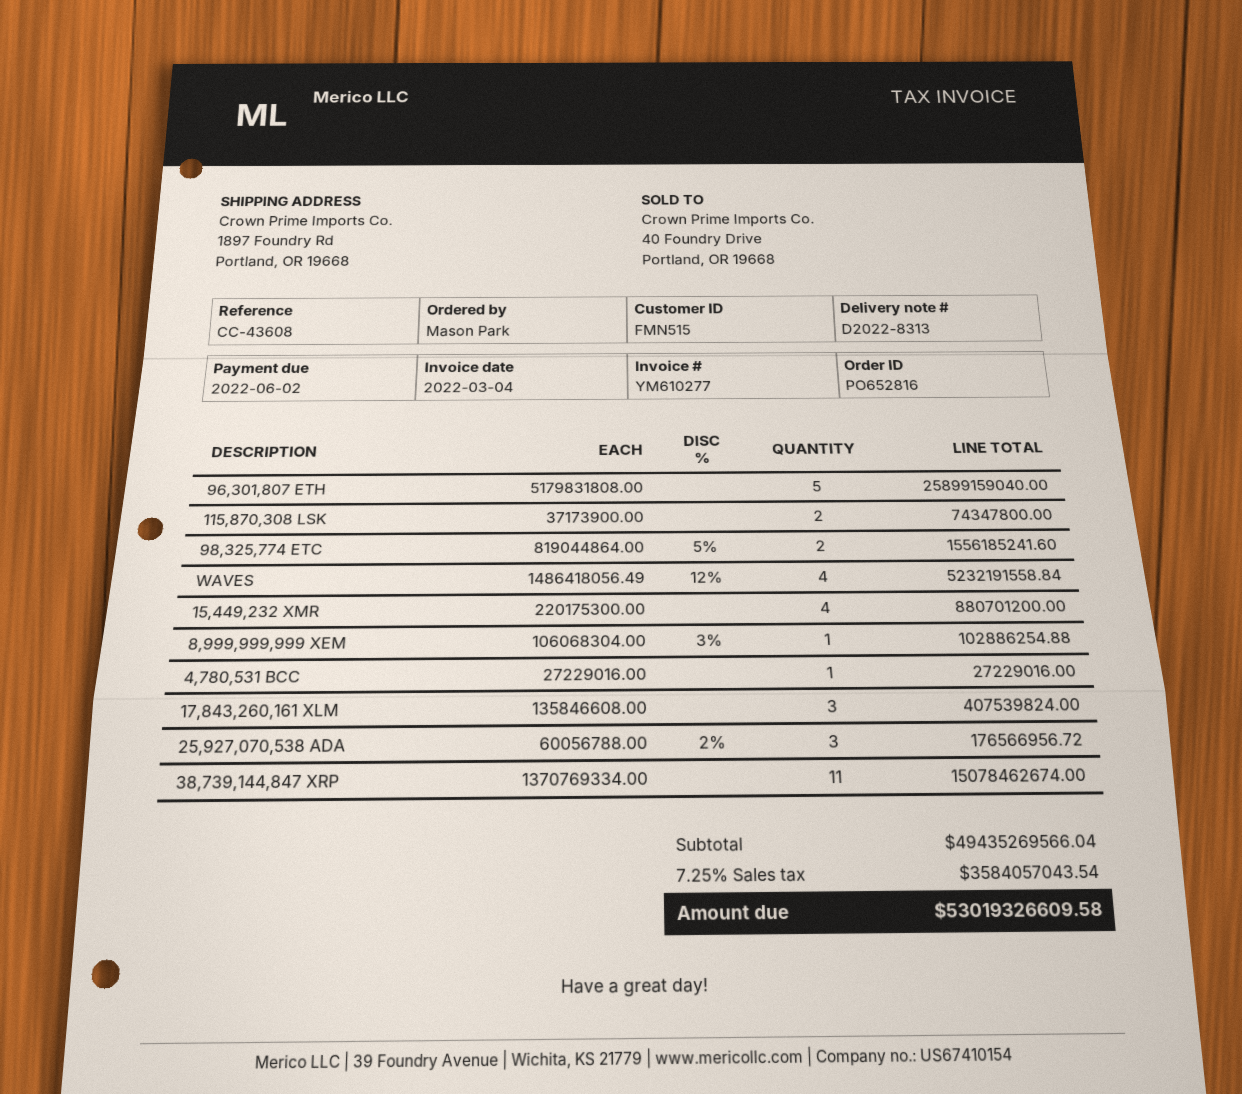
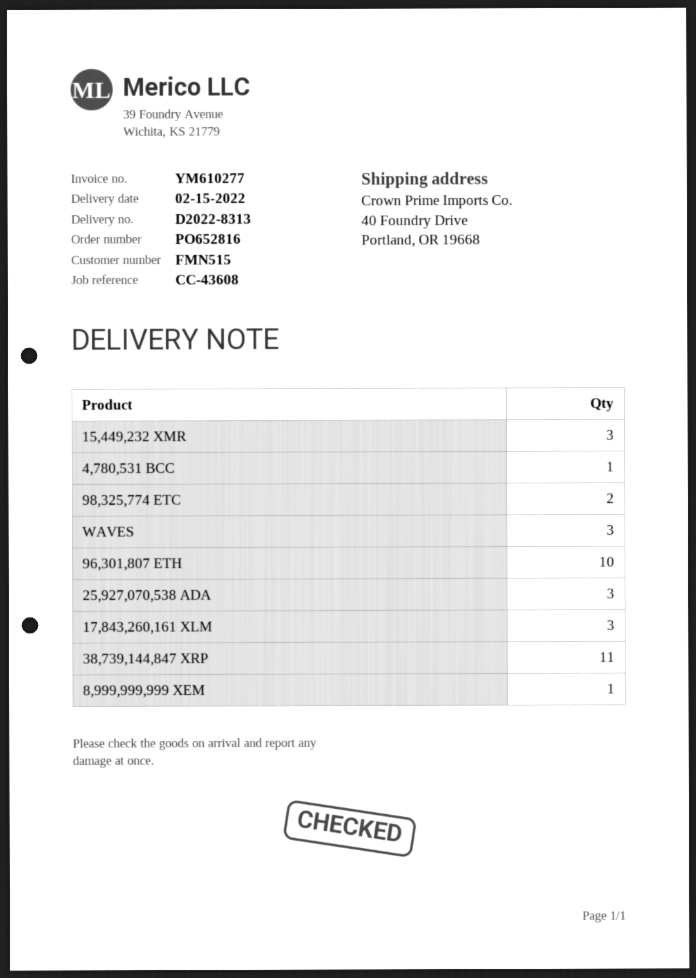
ship to: 1897 Foundry Rd, Portland, OR 19668 -> 40 Foundry Drive, Portland, OR 19668
96,301,807 ETH: 5 -> 10
115,870,308 LSK: 2 -> none
WAVES: 4 -> 3
15,449,232 XMR: 4 -> 3

